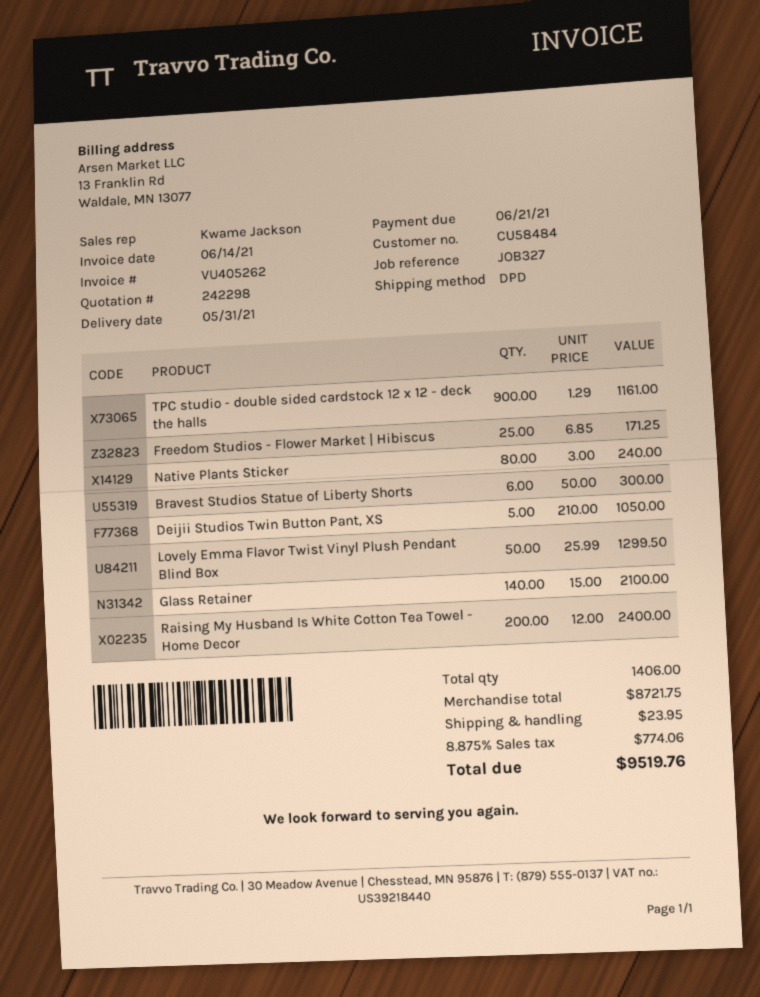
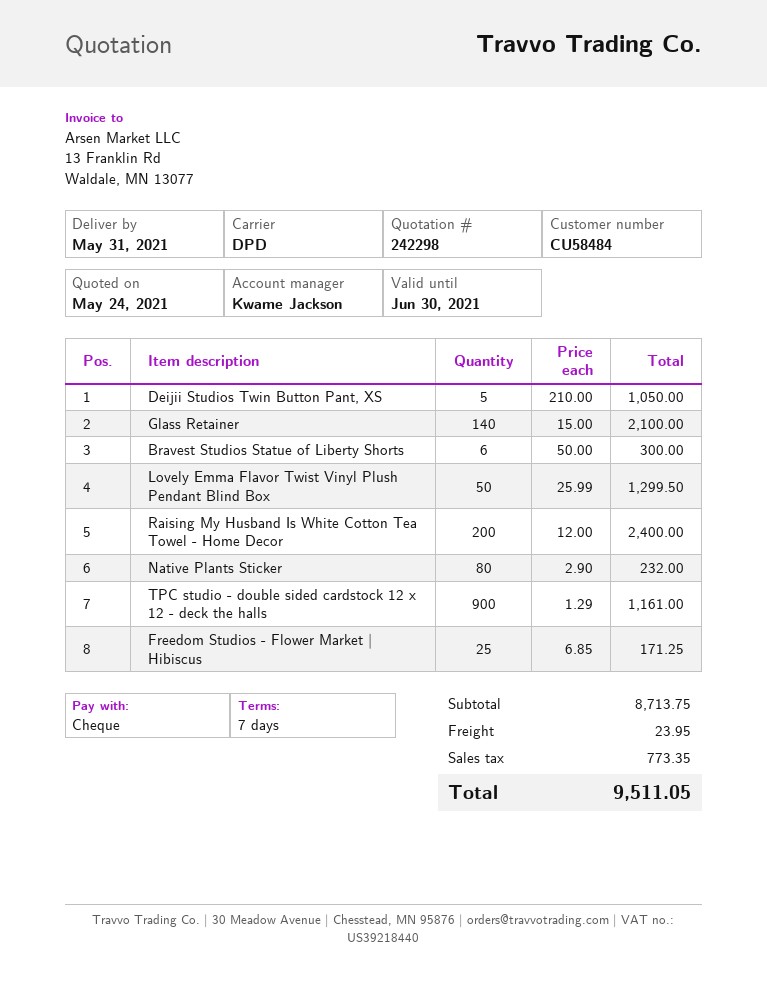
Native Plants Sticker: 80 x 3.00 = 240.00 -> 80 x 2.90 = 232.00
subtotal: 8721.75 -> 8713.75
tax: 774.06 -> 773.35
total: 9519.76 -> 9511.05

